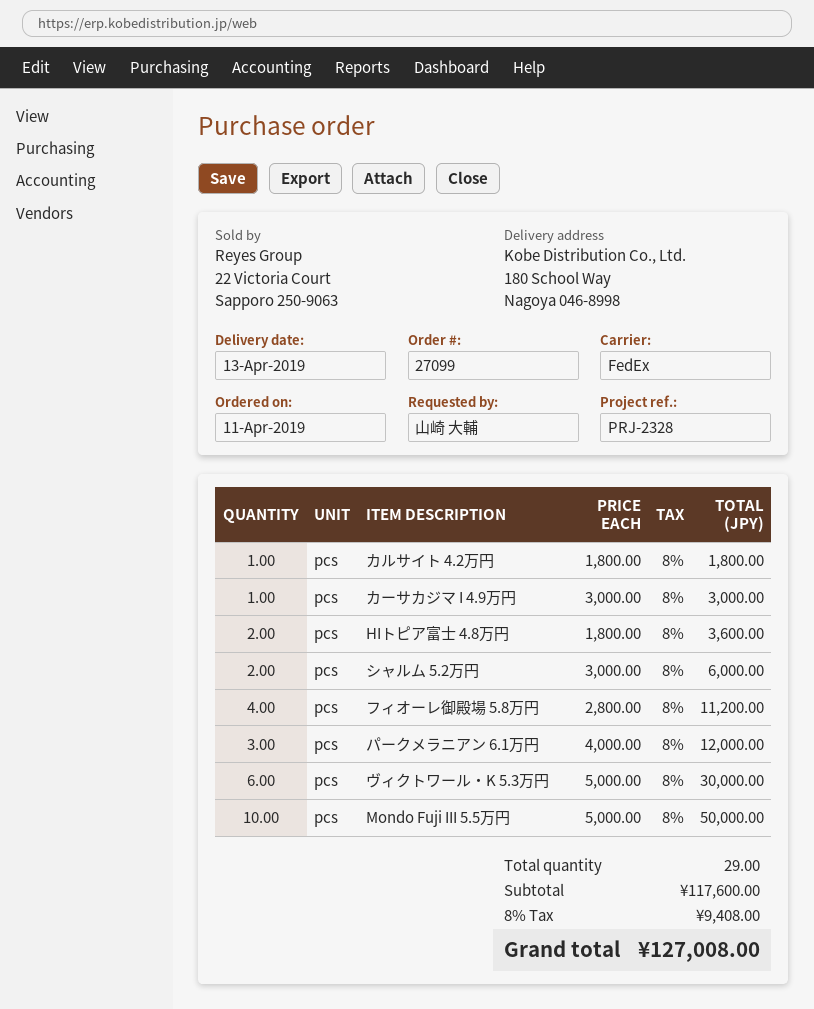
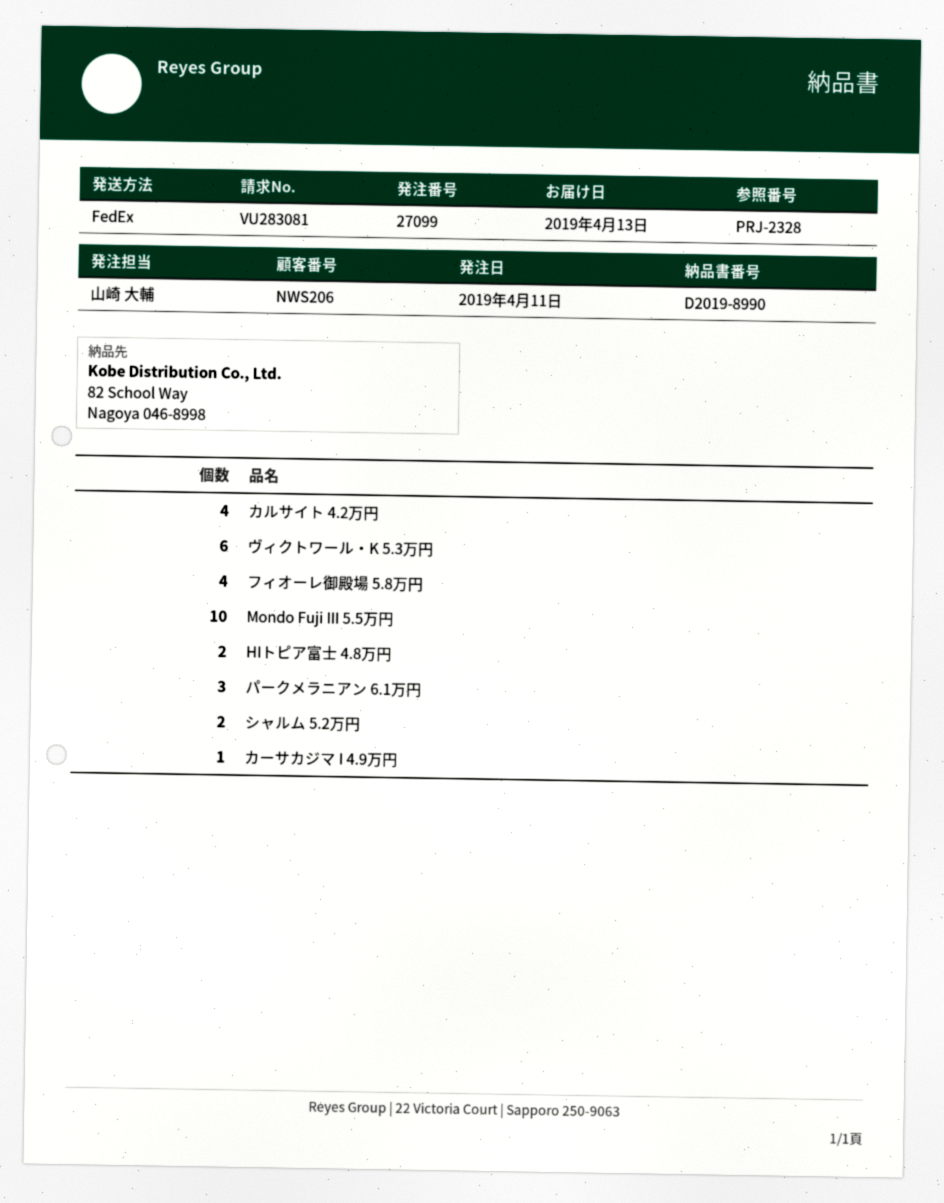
ship to: 180 School Way, Nagoya 046-8998 -> 82 School Way, Nagoya 046-8998
カルサイト 4.2万円: 1 -> 4

